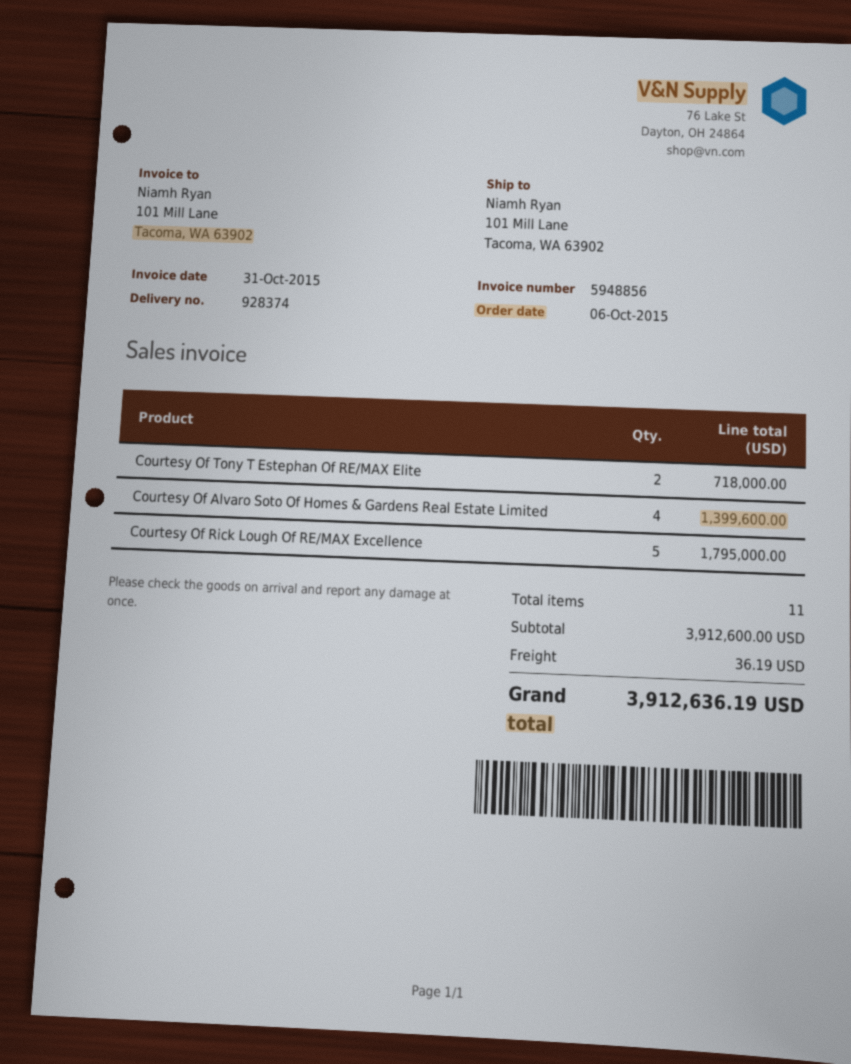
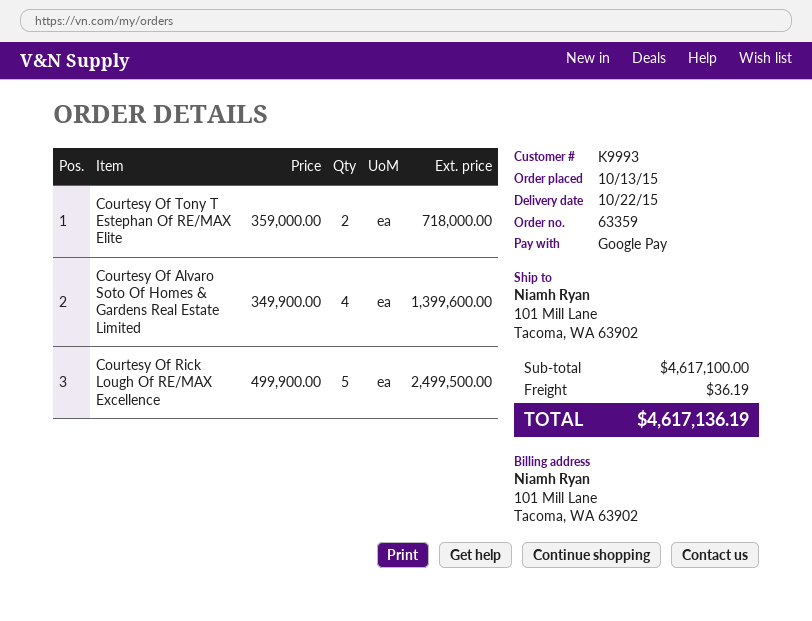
order date: 2015-10-06 -> 2015-10-13
Courtesy Of Rick Lough Of RE/MAX Excellence: 5 for 1795000.00 -> 5 for 2499500.00
subtotal: 3912600.00 -> 4617100.00
total: 3912636.19 -> 4617136.19

